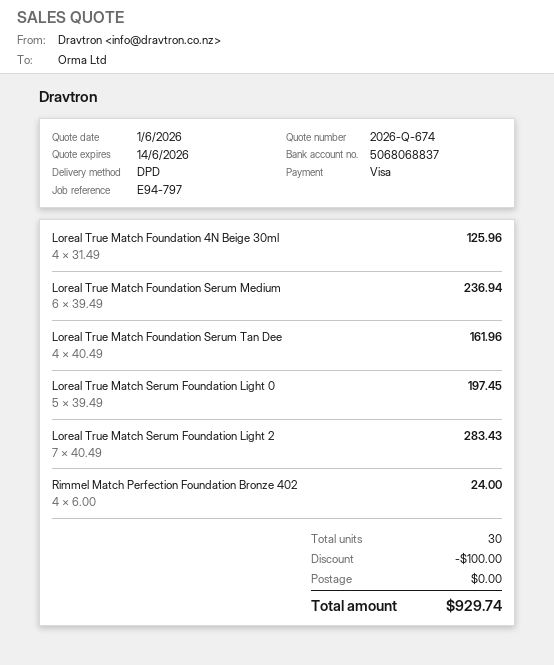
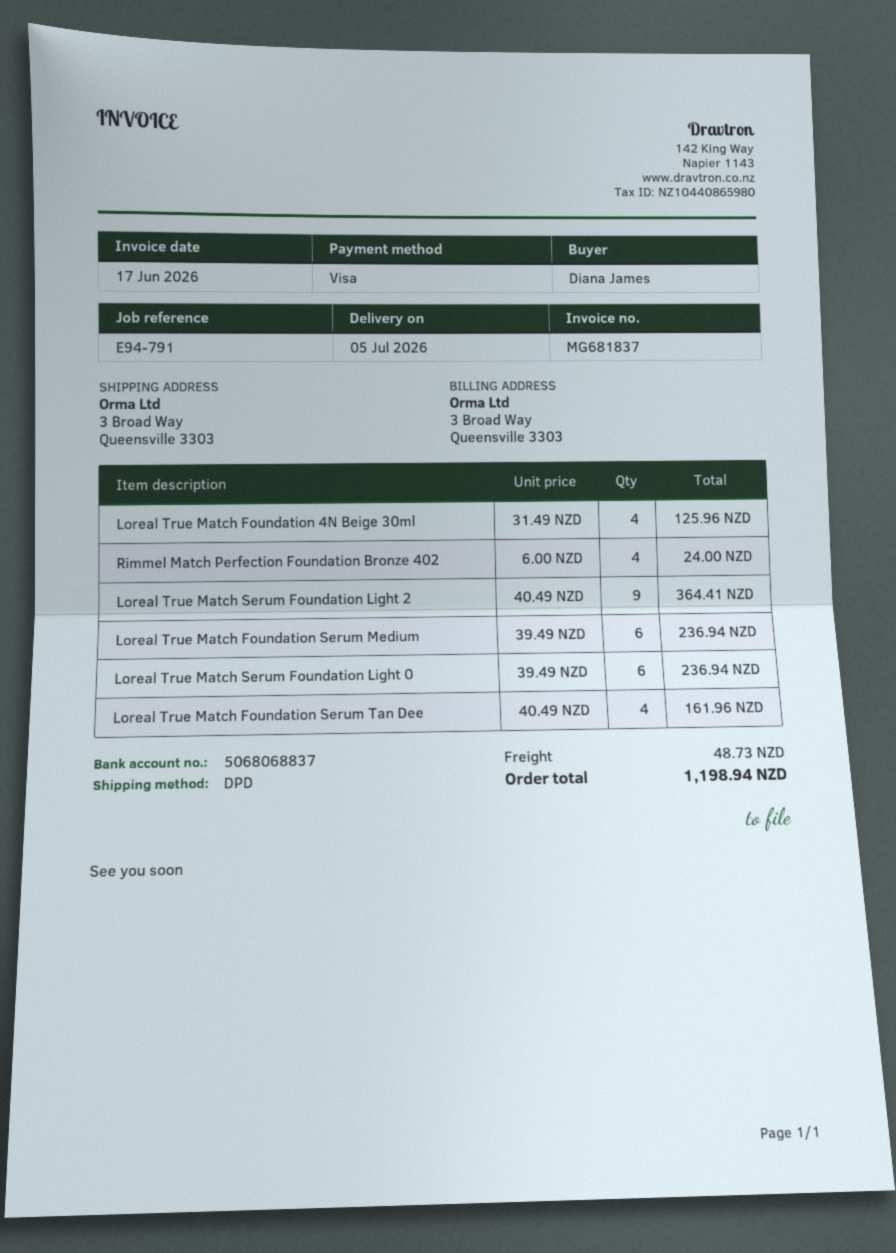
reference: E94-797 -> E94-791
Loreal True Match Serum Foundation Light 0: 5 x 39.49 = 197.45 -> 6 x 39.49 = 236.94
Loreal True Match Serum Foundation Light 2: 7 x 40.49 = 283.43 -> 9 x 40.49 = 364.41
discount: 100.00 -> none
shipping: 0.00 -> 48.73
total: 929.74 -> 1198.94

